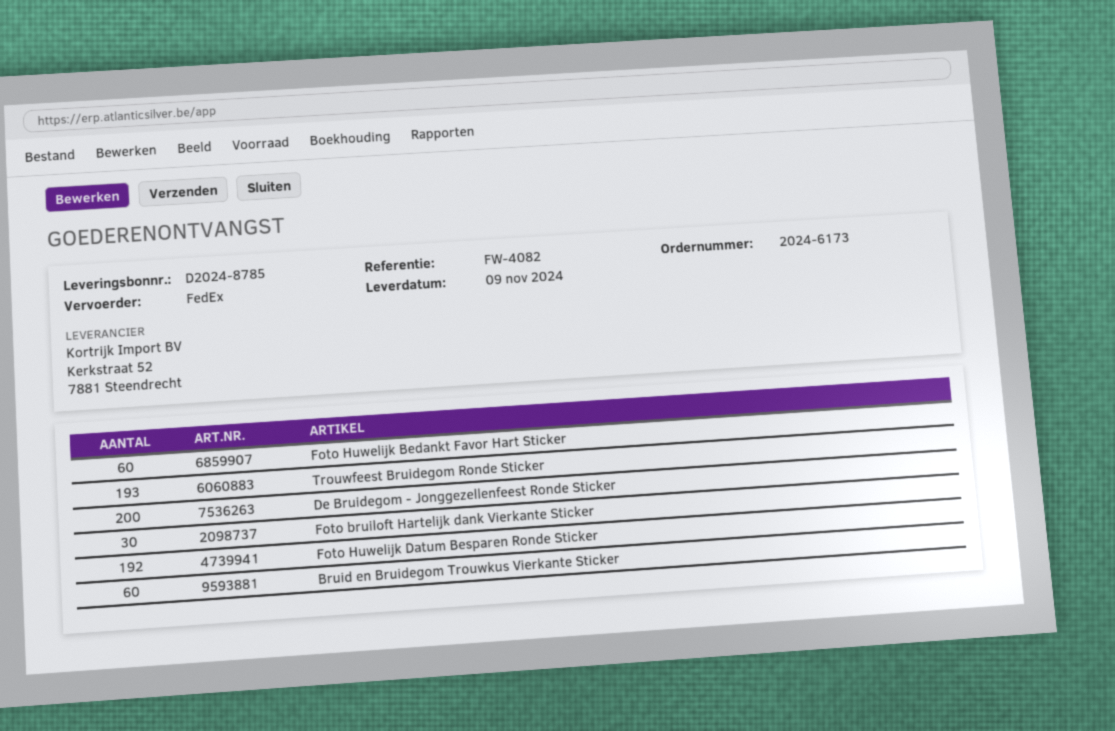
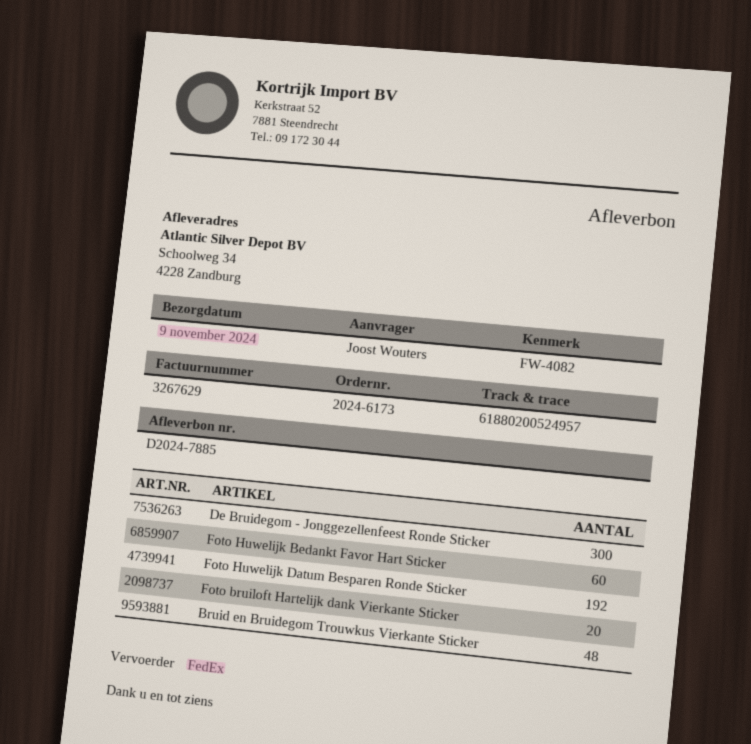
delivery note number: D2024-8785 -> D2024-7885
Trouwfeest Bruidegom Ronde Sticker: 193 -> none
De Bruidegom - Jonggezellenfeest Ronde Sticker: 200 -> 300
Foto bruiloft Hartelijk dank Vierkante Sticker: 30 -> 20
Bruid en Bruidegom Trouwkus Vierkante Sticker: 60 -> 48

